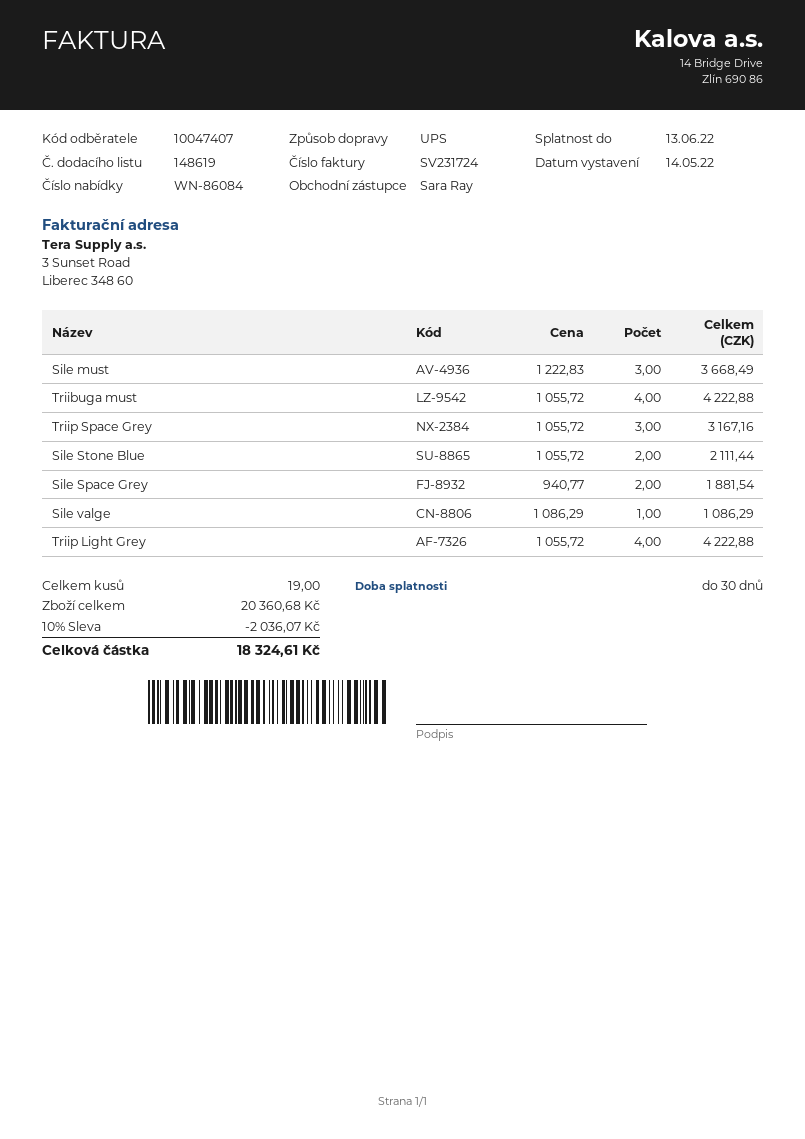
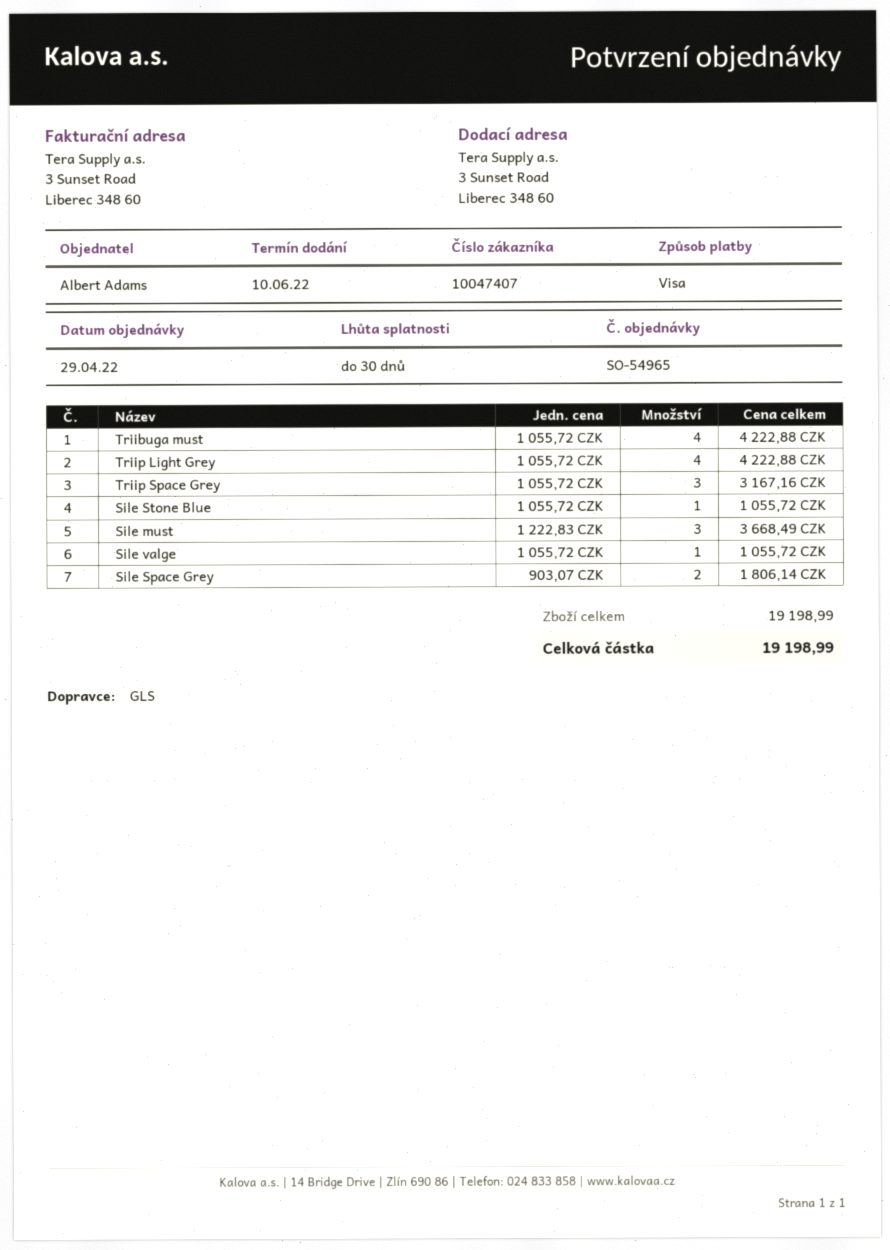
shipping method: UPS -> GLS
Sile Stone Blue: 2 x 1055.72 = 2111.44 -> 1 x 1055.72 = 1055.72
Sile Space Grey: 2 x 940.77 = 1881.54 -> 2 x 903.07 = 1806.14
Sile valge: 1 x 1086.29 = 1086.29 -> 1 x 1055.72 = 1055.72
subtotal: 20360.68 -> 19198.99
discount: 10% = 2036.07 -> none
total: 18324.61 -> 19198.99

